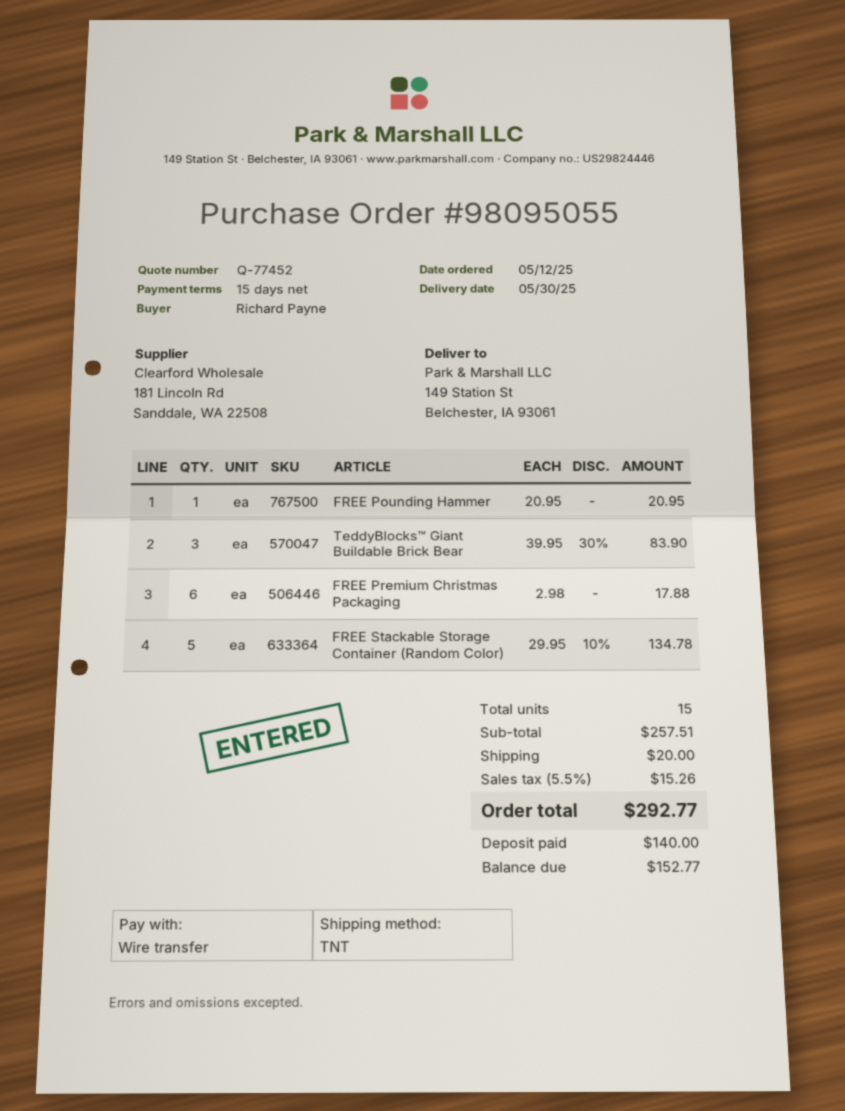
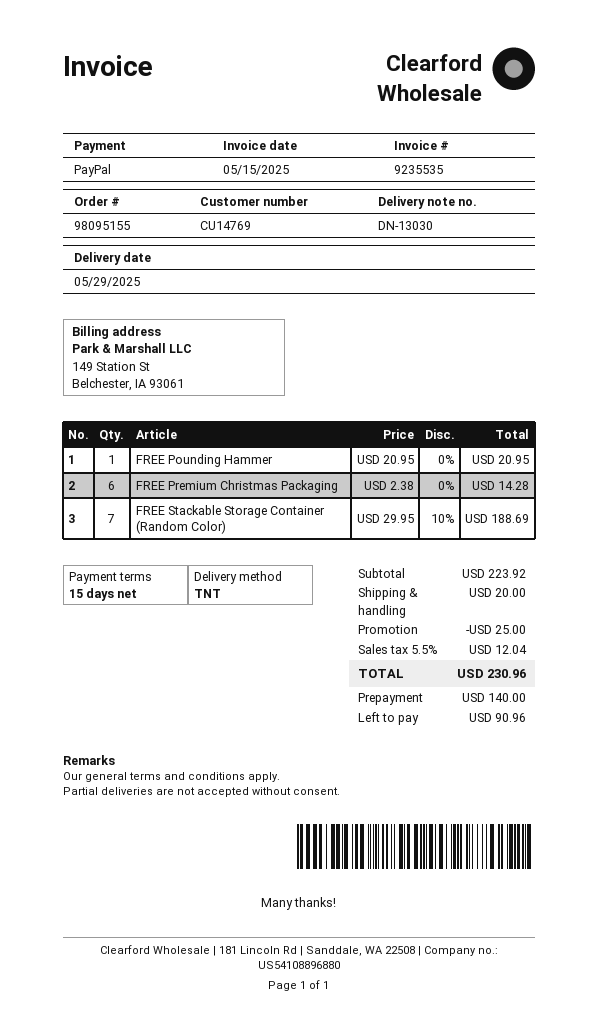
order number: 98095055 -> 98095155
delivery date: 2025-05-30 -> 2025-05-29
payment method: bank transfer -> PayPal
TeddyBlocks™ Giant Buildable Brick Bear: 3 x 39.95 - 30% = 83.90 -> none
FREE Premium Christmas Packaging: 6 x 2.98 = 17.88 -> 6 x 2.38 = 14.28
FREE Stackable Storage Container (Random Color): 5 x 29.95 - 10% = 134.78 -> 7 x 29.95 - 10% = 188.69
subtotal: 257.51 -> 223.92
discount: none -> 25.00
tax: 5.5% = 15.26 -> 5.5% = 12.04
total: 292.77 -> 230.96
balance: 152.77 -> 90.96

